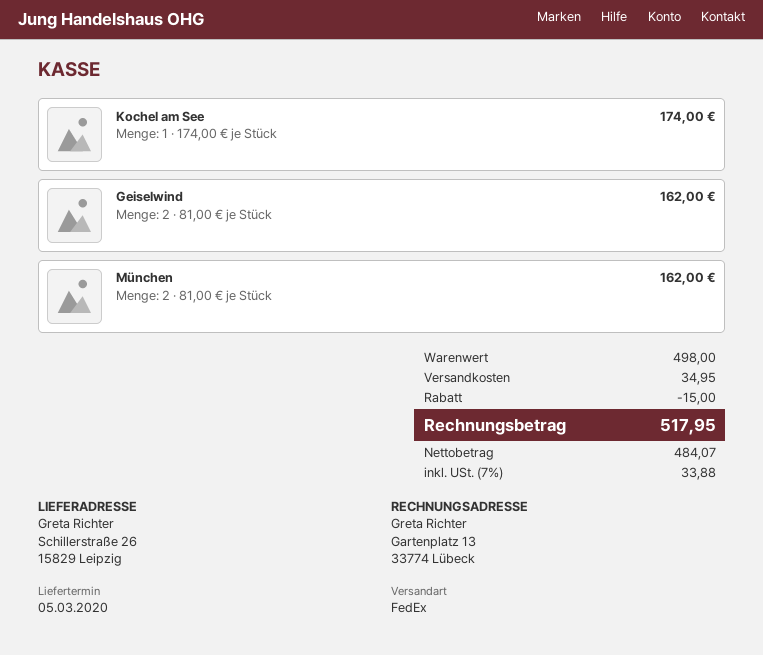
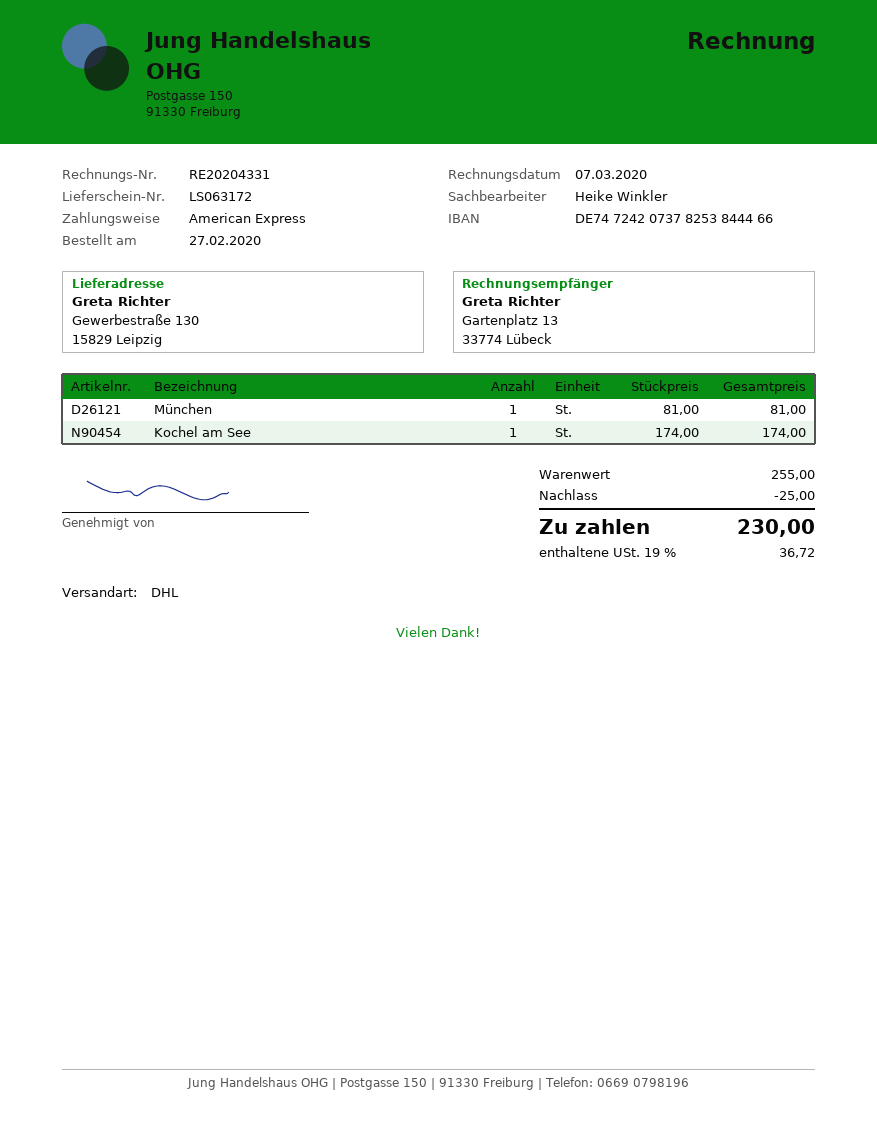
shipping method: FedEx -> DHL
ship to: Schillerstraße 26, 15829 Leipzig -> Gewerbestraße 130, 15829 Leipzig
Geiselwind: 2 x 81.00 = 162.00 -> none
München: 2 x 81.00 = 162.00 -> 1 x 81.00 = 81.00
subtotal: 498.00 -> 255.00
discount: 15.00 -> 25.00
shipping: 34.95 -> none
tax: 7% = 33.88 -> 19% = 36.72
total: 517.95 -> 230.00

